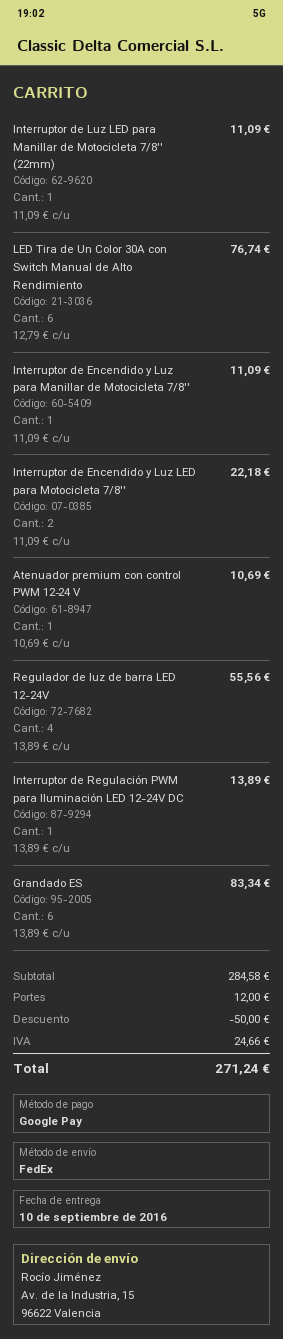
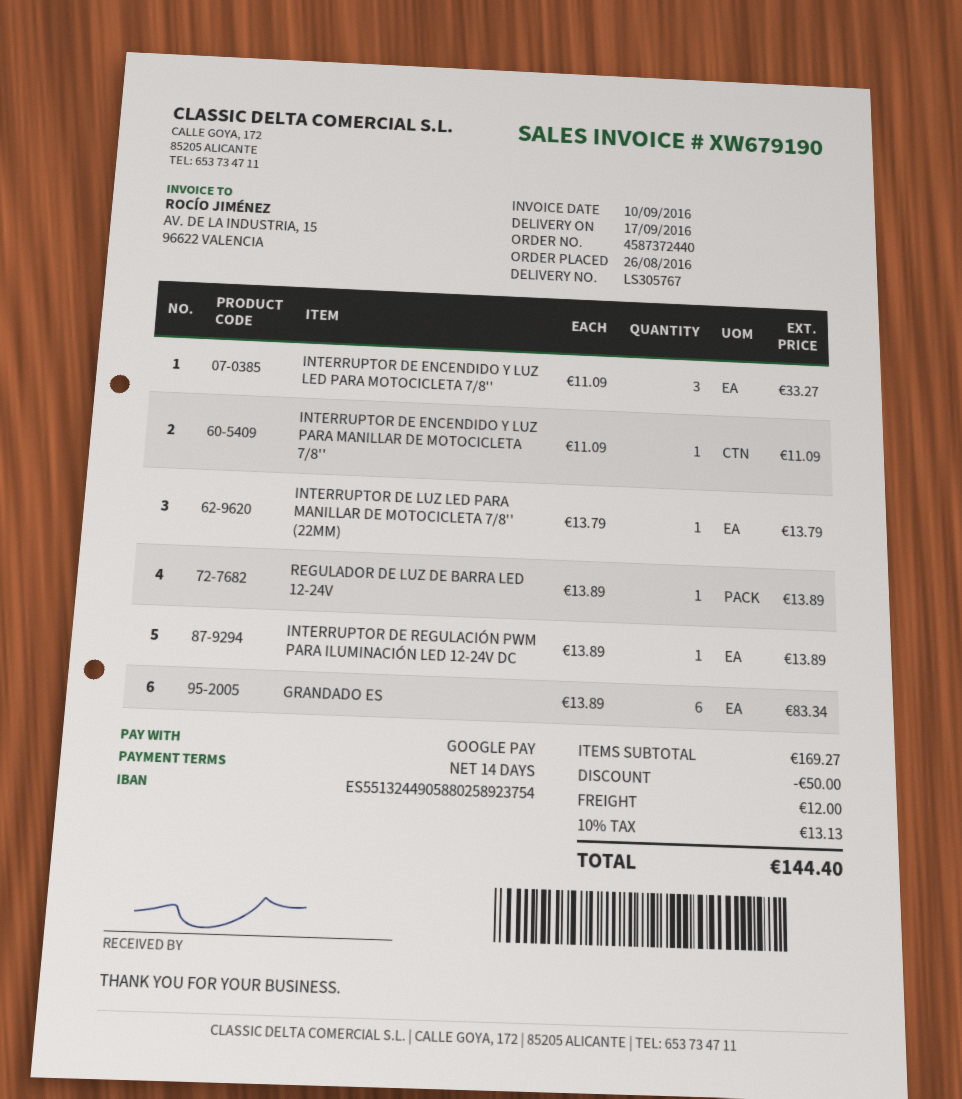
delivery date: 2016-09-10 -> 2016-09-17
Interruptor de Luz LED para Manillar de Motocicleta 7/8'' (22mm): 1 x 11.09 = 11.09 -> 1 x 13.79 = 13.79
LED Tira de Un Color 30A con Switch Manual de Alto Rendimiento: 6 x 12.79 = 76.74 -> none
Interruptor de Encendido y Luz LED para Motocicleta 7/8'': 2 x 11.09 = 22.18 -> 3 x 11.09 = 33.27
Atenuador premium con control PWM 12‑24 V: 1 x 10.69 = 10.69 -> none
Regulador de luz de barra LED 12-24V: 4 x 13.89 = 55.56 -> 1 x 13.89 = 13.89
subtotal: 284.58 -> 169.27
tax: 24.66 -> 13.13
total: 271.24 -> 144.40

